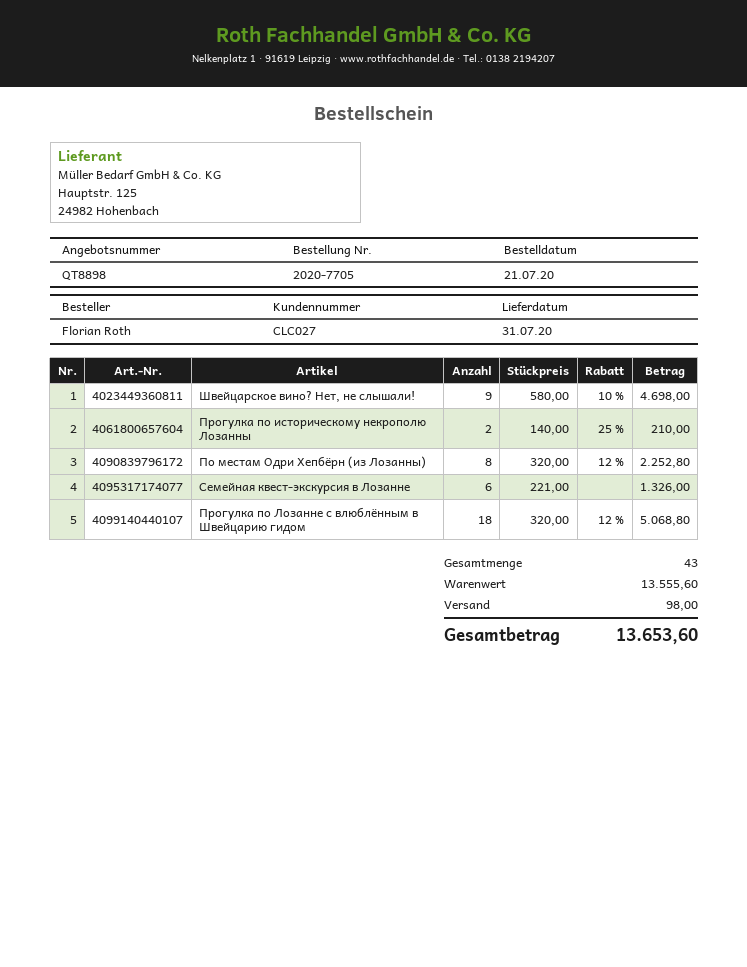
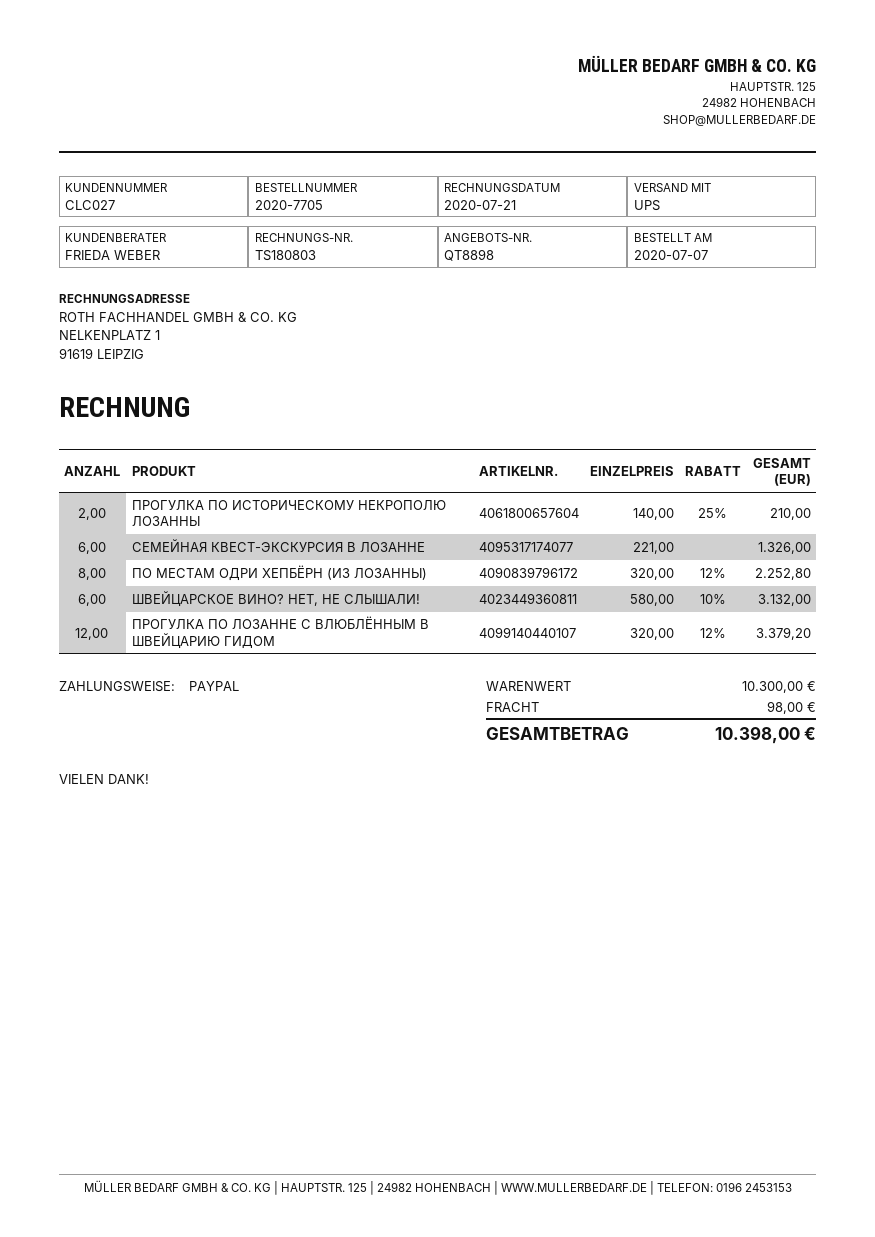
order date: 2020-07-21 -> 2020-07-07
Швейцарское вино? Нет, не слышали!: 9 x 580.00 - 10% = 4698.00 -> 6 x 580.00 - 10% = 3132.00
Прогулка по Лозанне с влюблённым в Швейцарию гидом: 18 x 320.00 - 12% = 5068.80 -> 12 x 320.00 - 12% = 3379.20
subtotal: 13555.60 -> 10300.00
total: 13653.60 -> 10398.00

